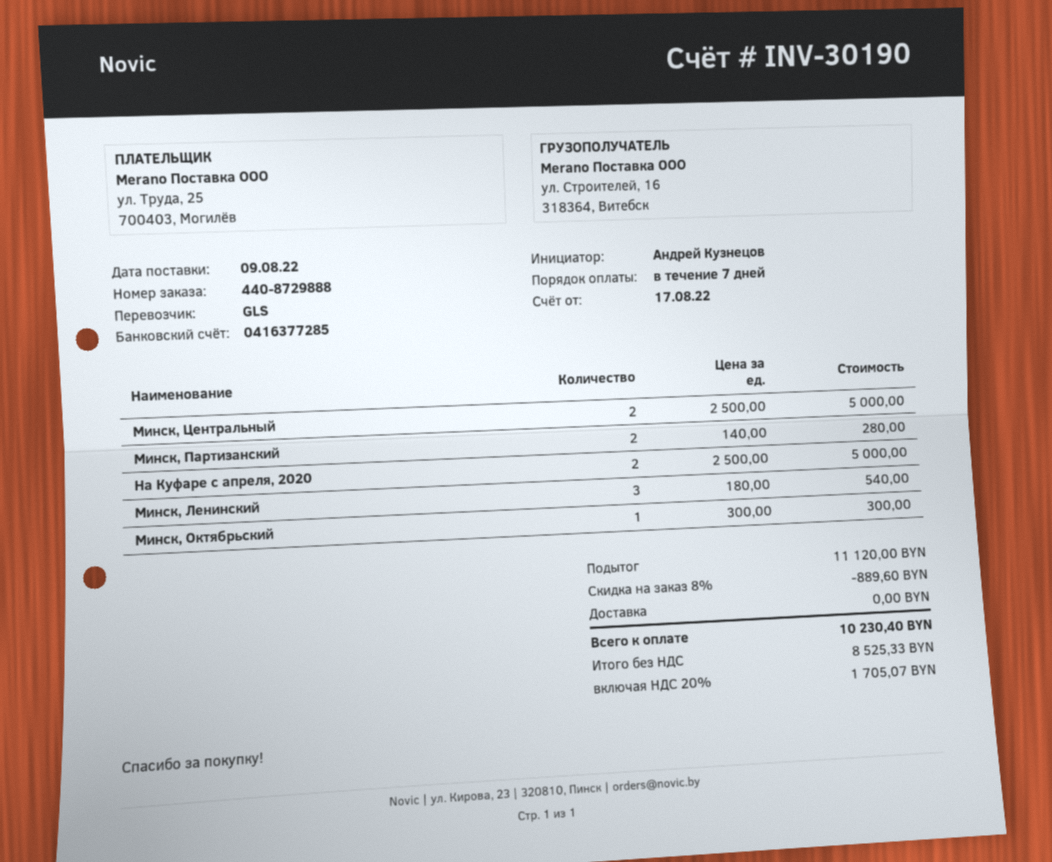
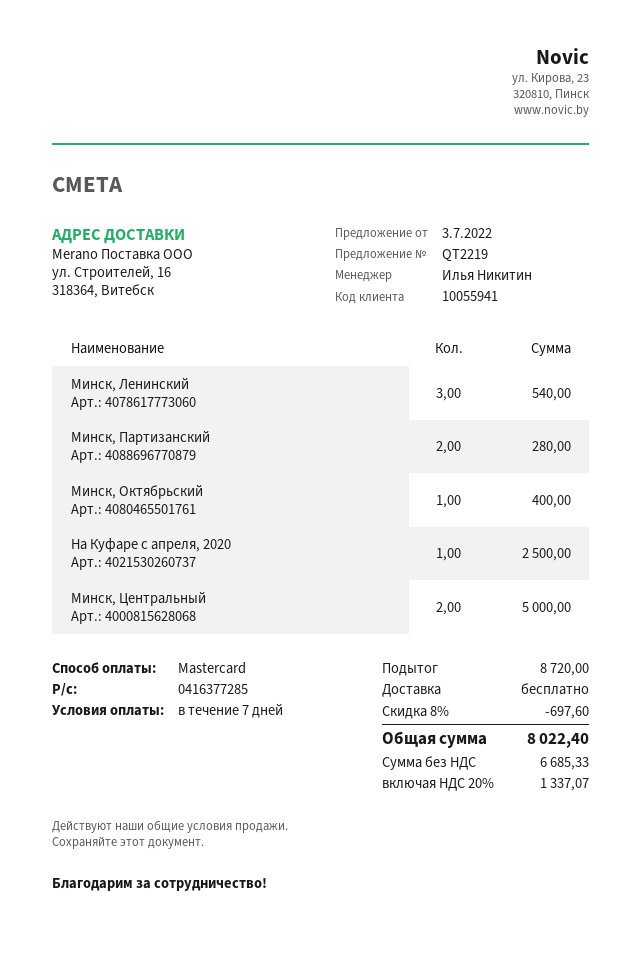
На Куфаре с апреля, 2020: 2 for 5000.00 -> 1 for 2500.00
Минск, Октябрьский: 1 for 300.00 -> 1 for 400.00
subtotal: 11120.00 -> 8720.00
discount: 8% = 889.60 -> 8% = 697.60
net: 8525.33 -> 6685.33
tax: 20% = 1705.07 -> 20% = 1337.07
total: 10230.40 -> 8022.40

